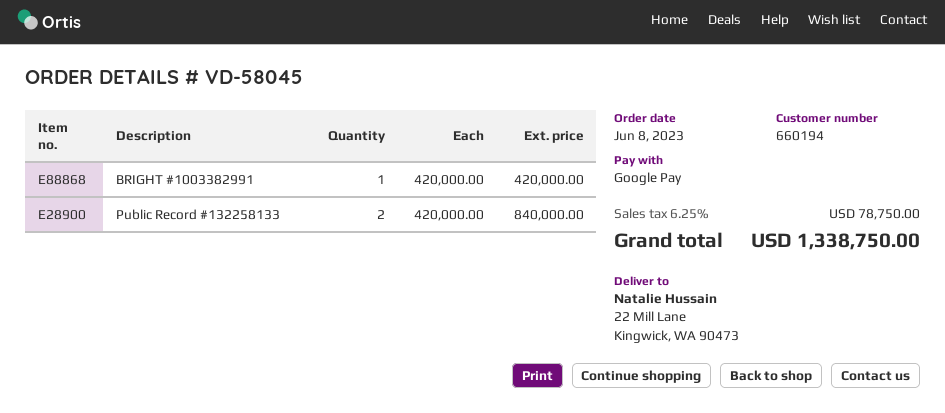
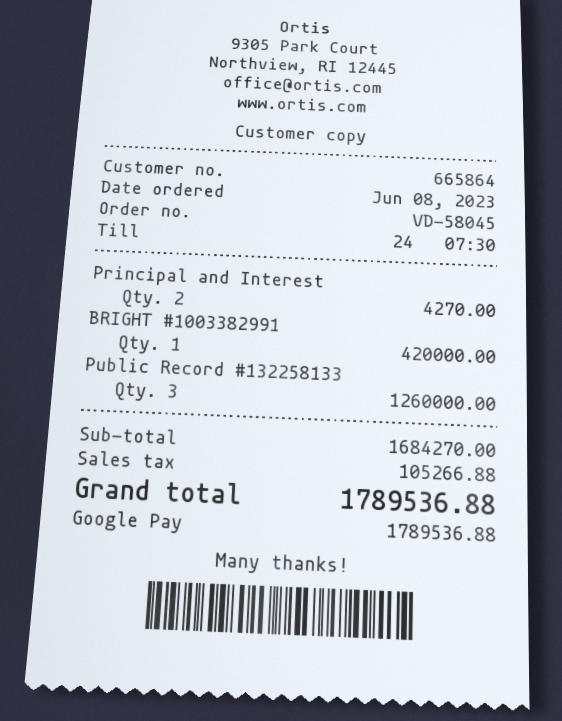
customer number: 660194 -> 665864
Public Record #132258133: 2 for 840000.00 -> 3 for 1260000.00
Principal and Interest: none -> 2 for 4270.00
tax: 78750.00 -> 105266.88
total: 1338750.00 -> 1789536.88

